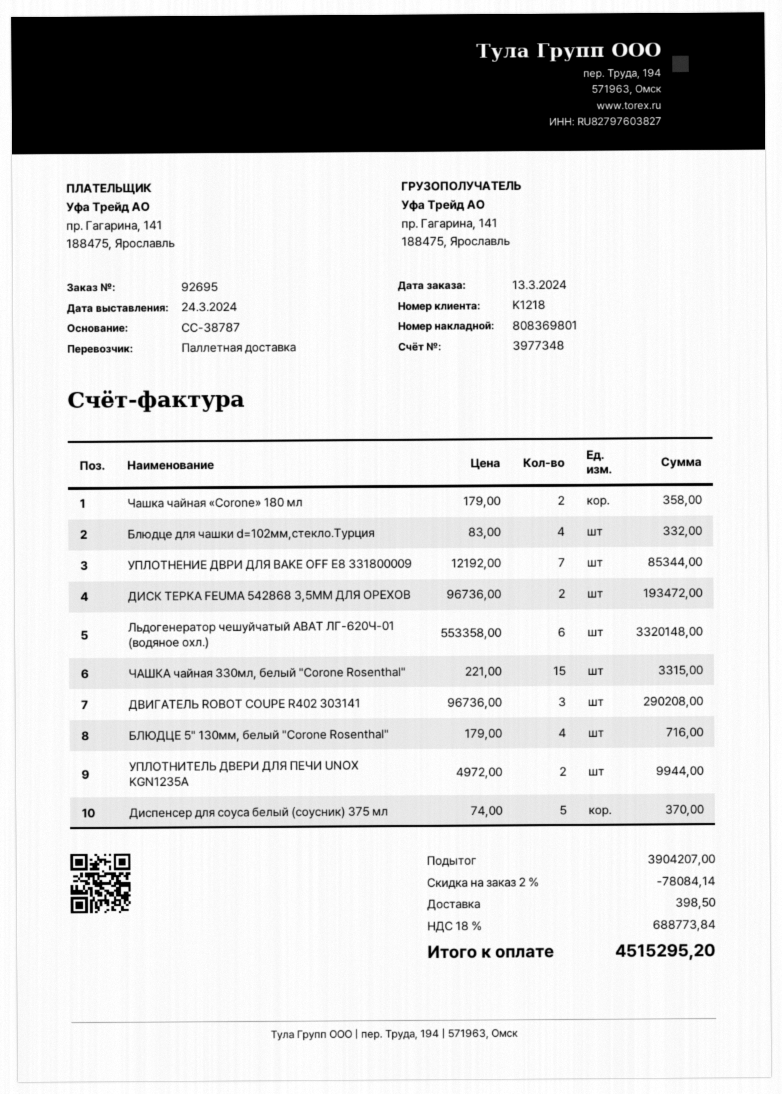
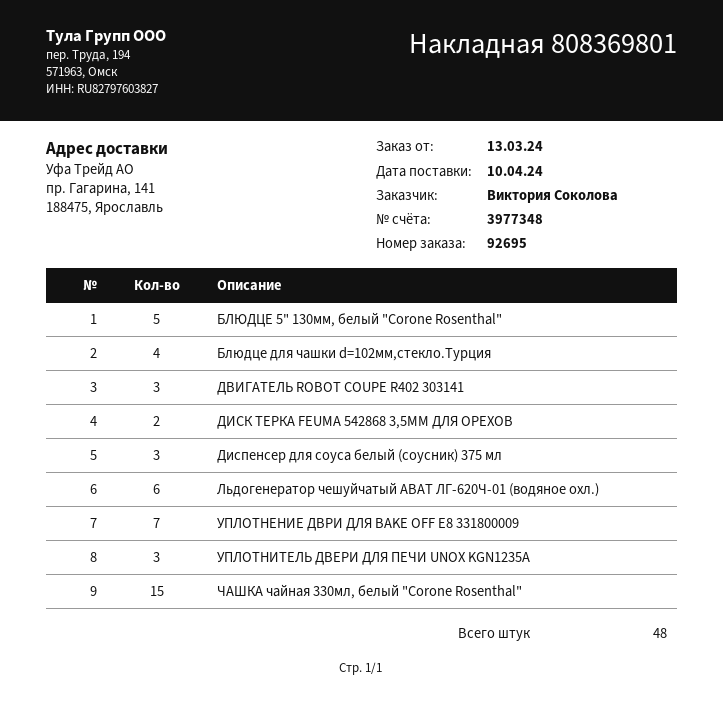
Чашка чайная «Corone» 180 мл: 2 -> none
БЛЮДЦЕ 5" 130мм, белый "Corone Rosenthal": 4 -> 5
УПЛОТНИТЕЛЬ ДВЕРИ ДЛЯ ПЕЧИ UNOX KGN1235A: 2 -> 3
Диспенсер для соуса белый (соусник) 375 мл: 5 -> 3

